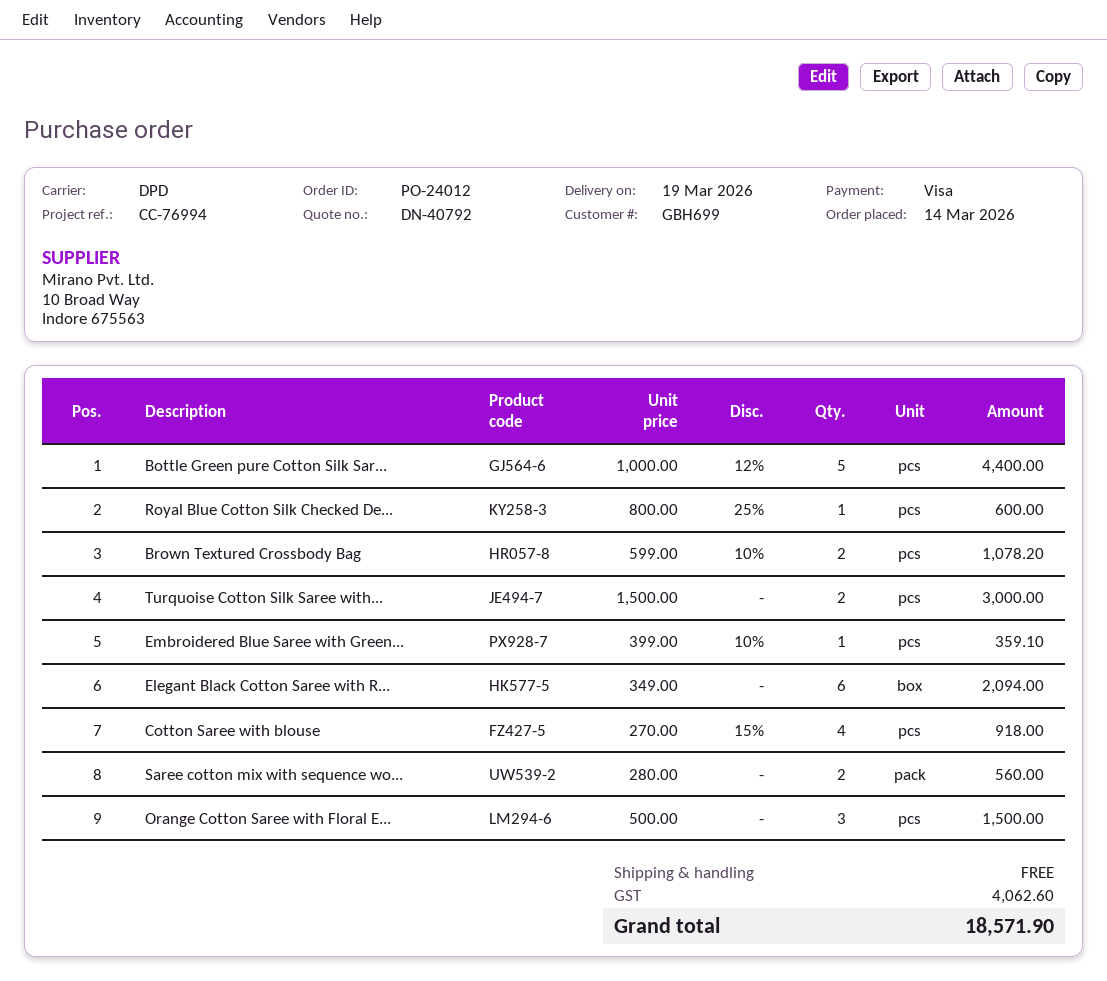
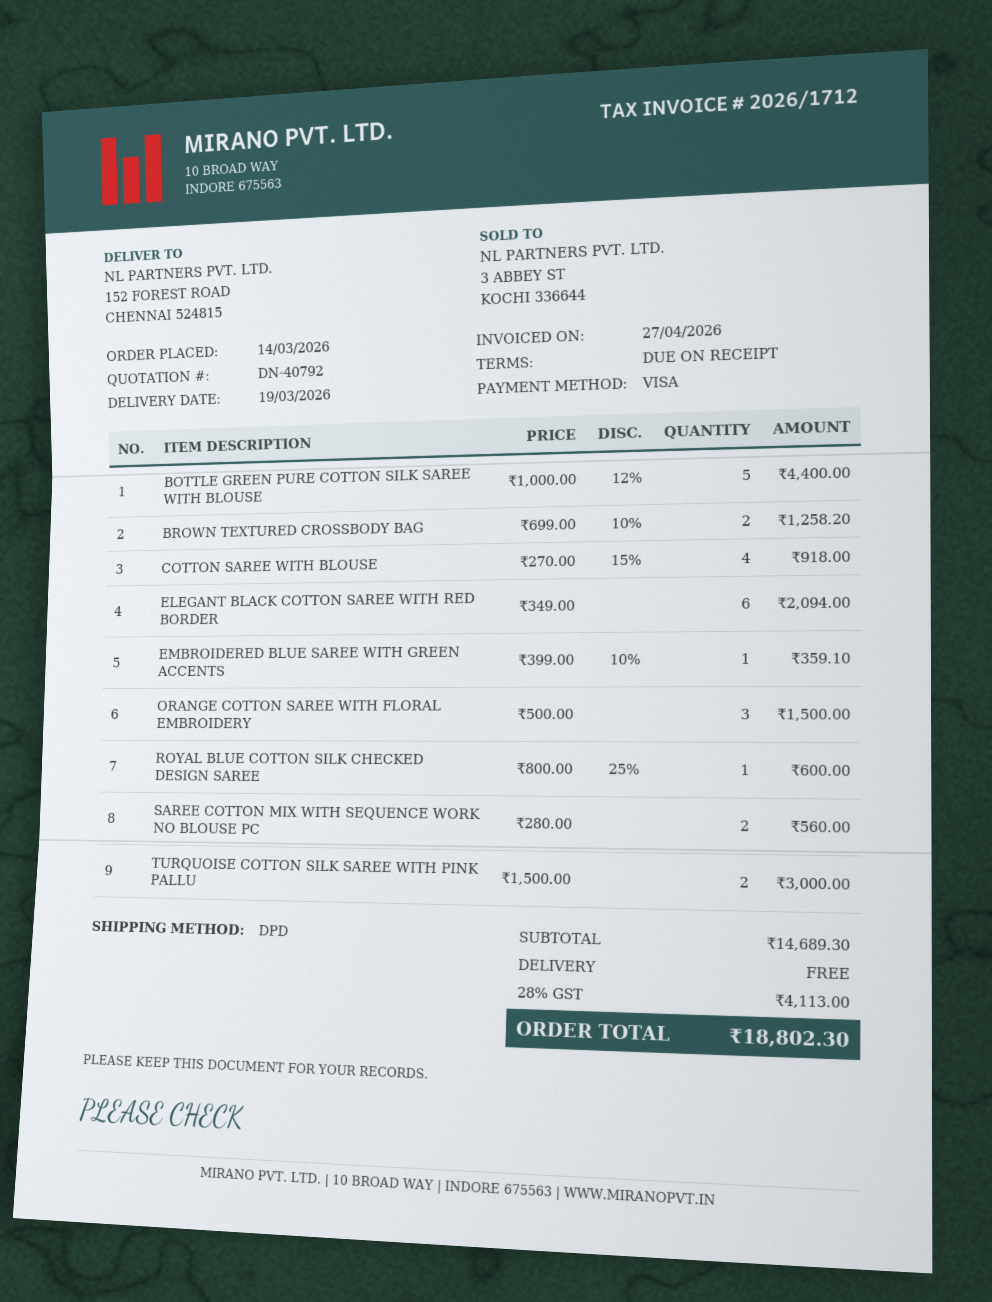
Brown Textured Crossbody Bag: 2 x 599.00 - 10% = 1078.20 -> 2 x 699.00 - 10% = 1258.20
tax: 4062.60 -> 4113.00
total: 18571.90 -> 18802.30

